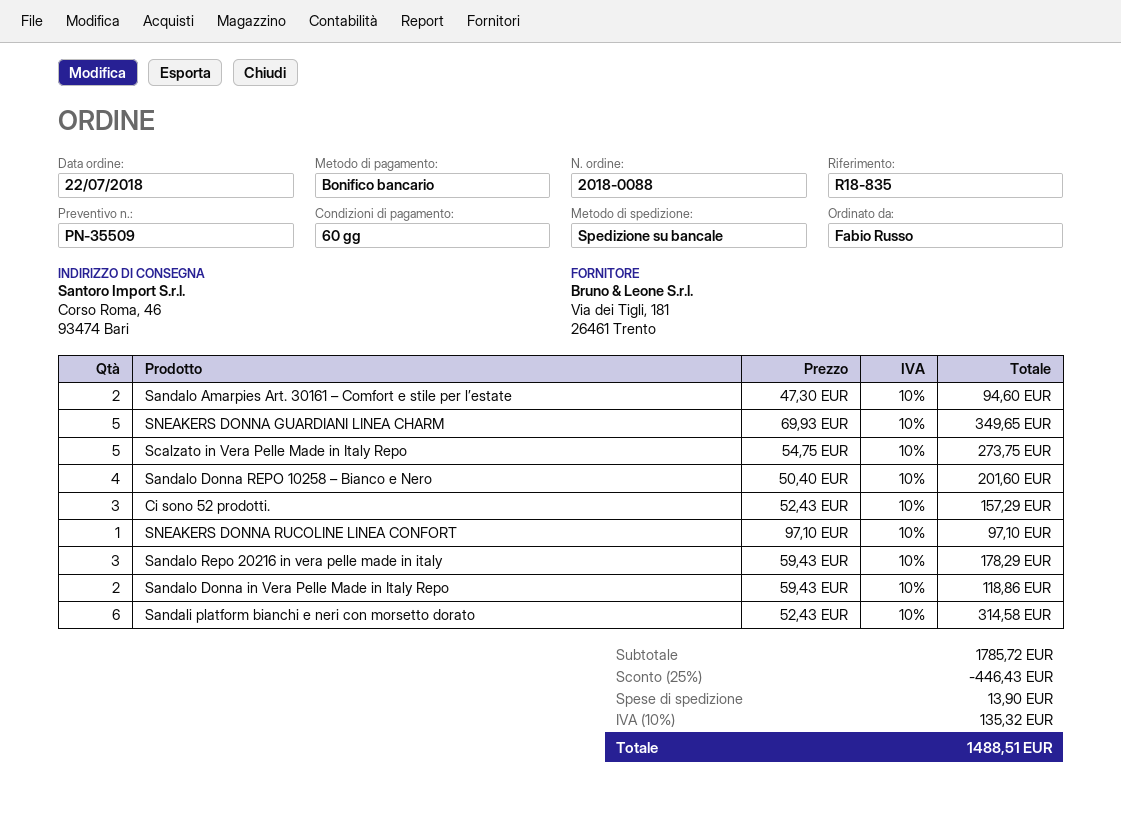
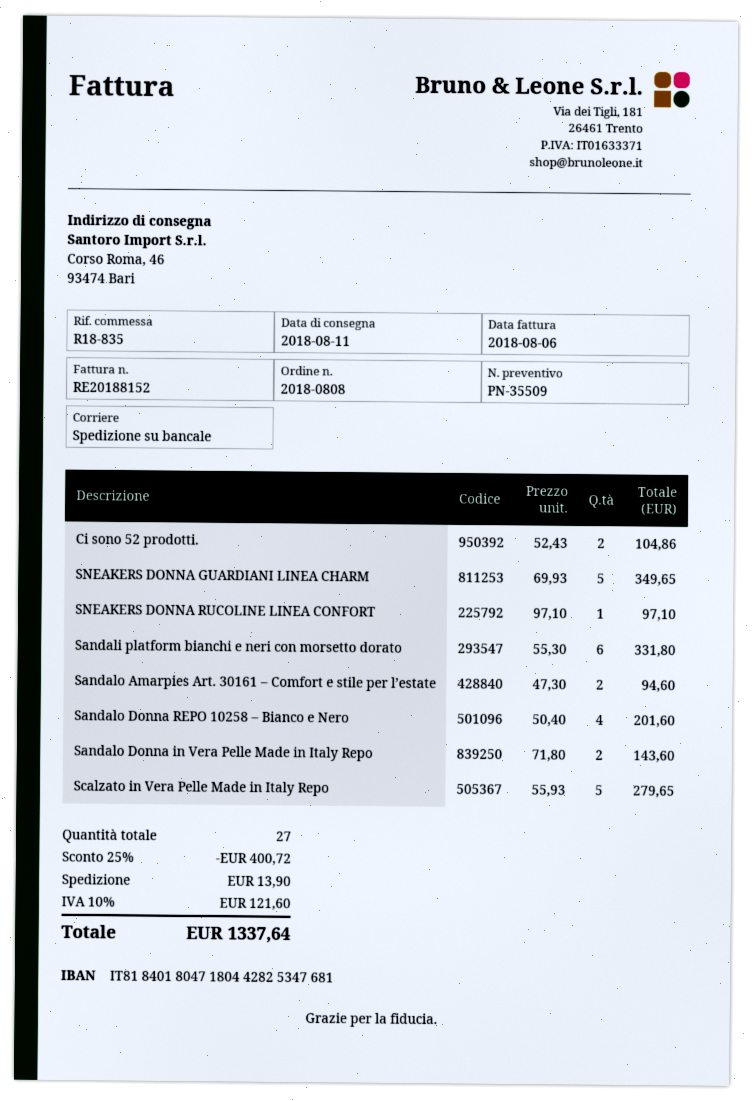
order number: 2018-0088 -> 2018-0808
Scalzato in Vera Pelle Made in Italy Repo: 5 x 54.75 = 273.75 -> 5 x 55.93 = 279.65
Ci sono 52 prodotti.: 3 x 52.43 = 157.29 -> 2 x 52.43 = 104.86
Sandalo Repo 20216 in vera pelle made in italy: 3 x 59.43 = 178.29 -> none
Sandalo Donna in Vera Pelle Made in Italy Repo: 2 x 59.43 = 118.86 -> 2 x 71.80 = 143.60
Sandali platform bianchi e neri con morsetto dorato: 6 x 52.43 = 314.58 -> 6 x 55.30 = 331.80
discount: 25% = 446.43 -> 25% = 400.72
tax: 10% = 135.32 -> 10% = 121.60
total: 1488.51 -> 1337.64

